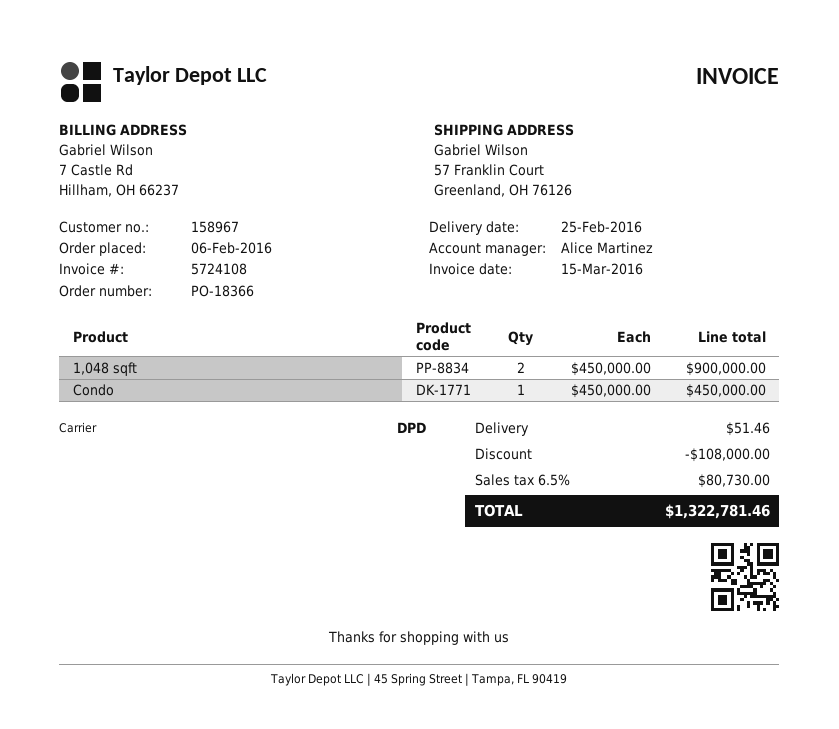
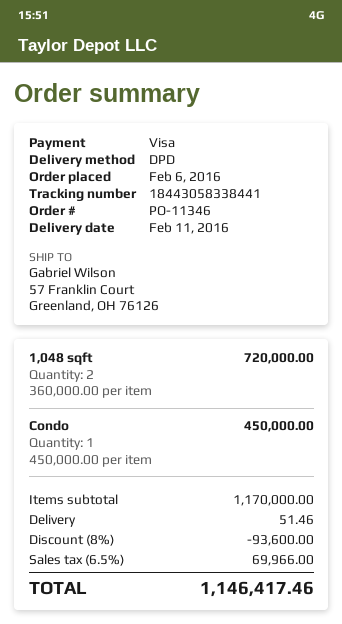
order number: PO-18366 -> PO-11346
delivery date: 2016-02-25 -> 2016-02-11
1,048 sqft: 2 x 450000.00 = 900000.00 -> 2 x 360000.00 = 720000.00
discount: 108000.00 -> 93600.00
tax: 6.5% = 80730.00 -> 6.5% = 69966.00
total: 1322781.46 -> 1146417.46

